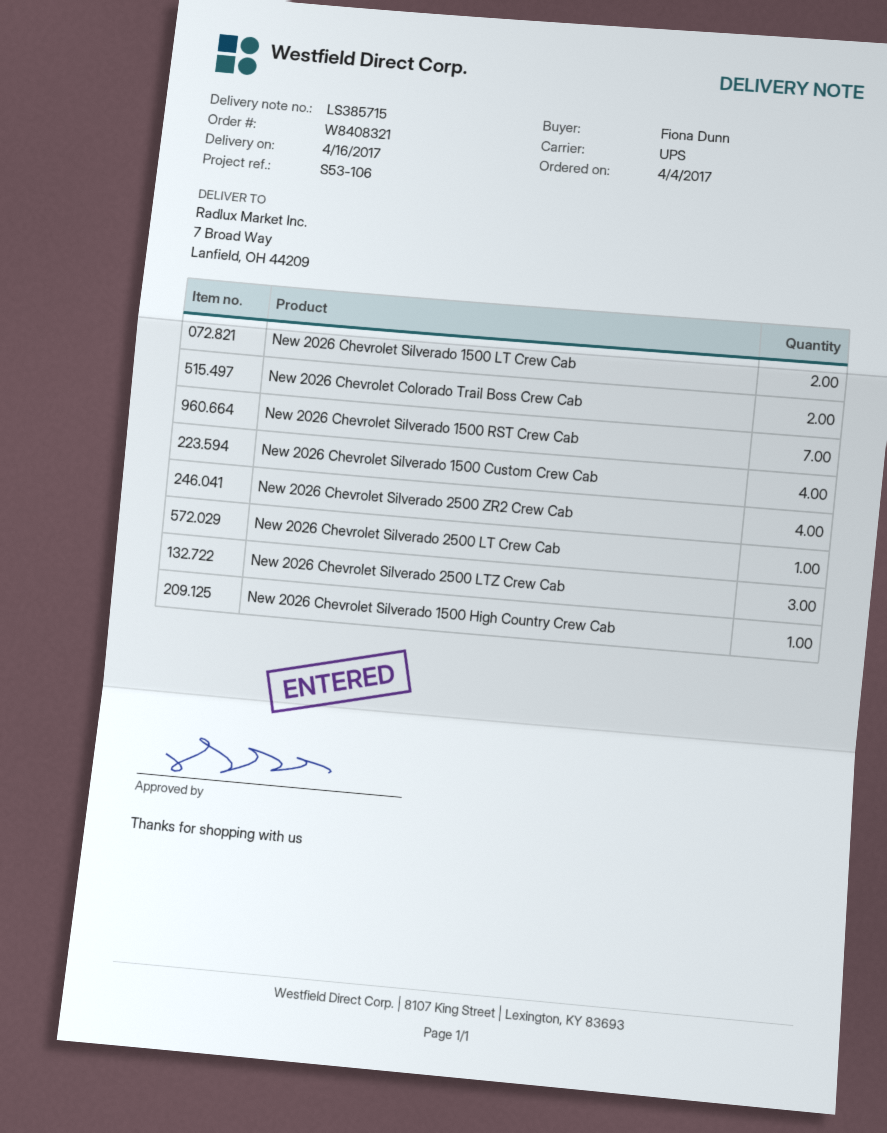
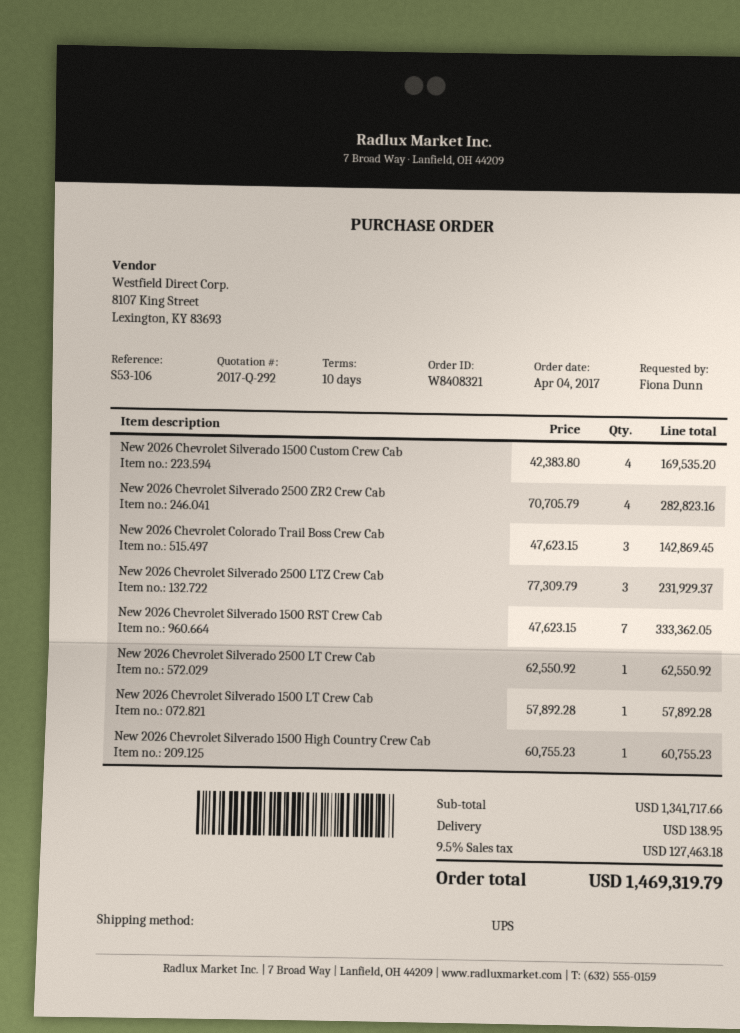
New 2026 Chevrolet Silverado 1500 LT Crew Cab: 2 -> 1
New 2026 Chevrolet Colorado Trail Boss Crew Cab: 2 -> 3

